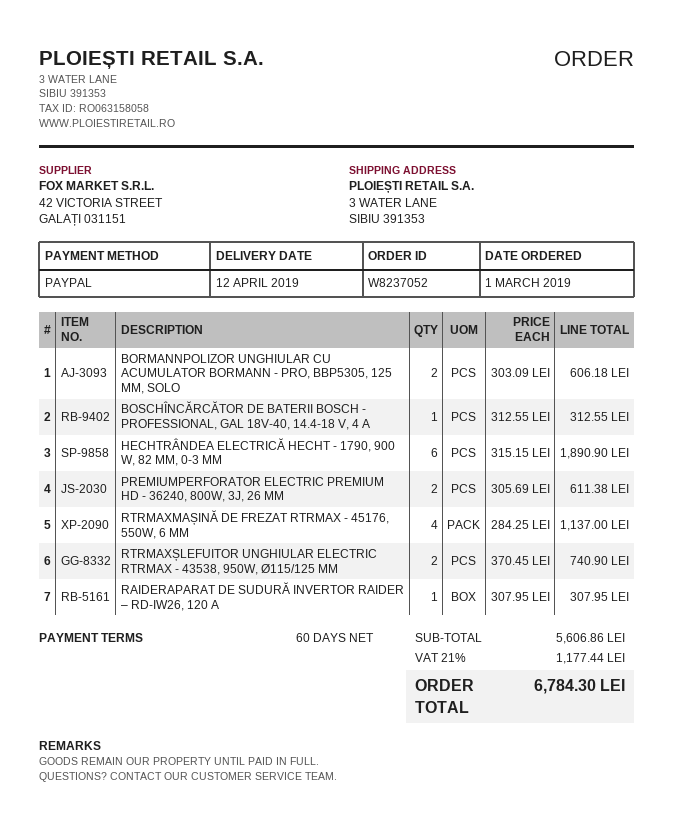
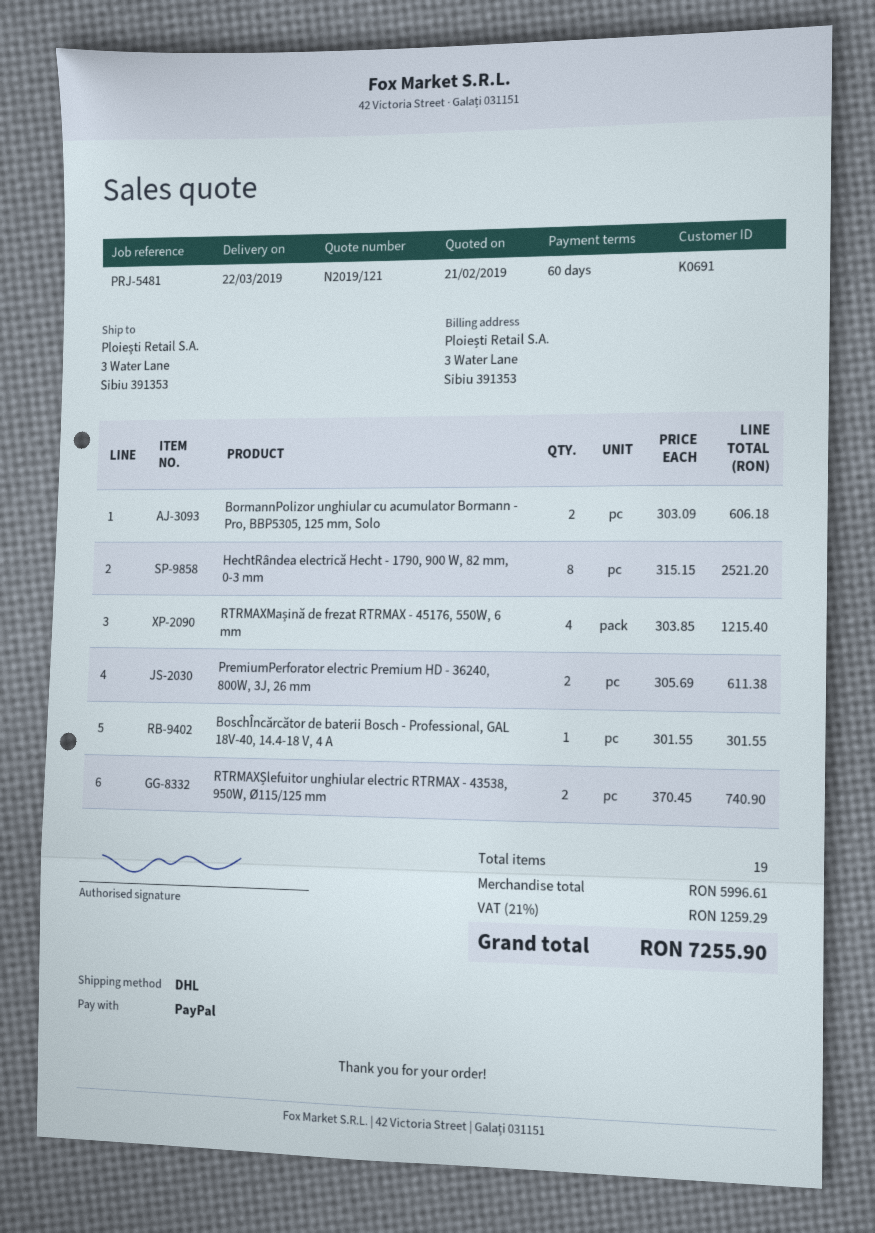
delivery date: 2019-04-12 -> 2019-03-22
BOSCHÎNCĂRCĂTOR DE BATERII BOSCH - PROFESSIONAL, GAL 18V-40, 14.4-18 V, 4 A: 1 x 312.55 = 312.55 -> 1 x 301.55 = 301.55
HECHTRÂNDEA ELECTRICĂ HECHT - 1790, 900 W, 82 MM, 0-3 MM: 6 x 315.15 = 1890.90 -> 8 x 315.15 = 2521.20
RTRMAXMAȘINĂ DE FREZAT RTRMAX - 45176, 550W, 6 MM: 4 x 284.25 = 1137.00 -> 4 x 303.85 = 1215.40
RAIDERAPARAT DE SUDURĂ INVERTOR RAIDER – RD-IW26, 120 A: 1 x 307.95 = 307.95 -> none
subtotal: 5606.86 -> 5996.61
tax: 21% = 1177.44 -> 21% = 1259.29
total: 6784.30 -> 7255.90

